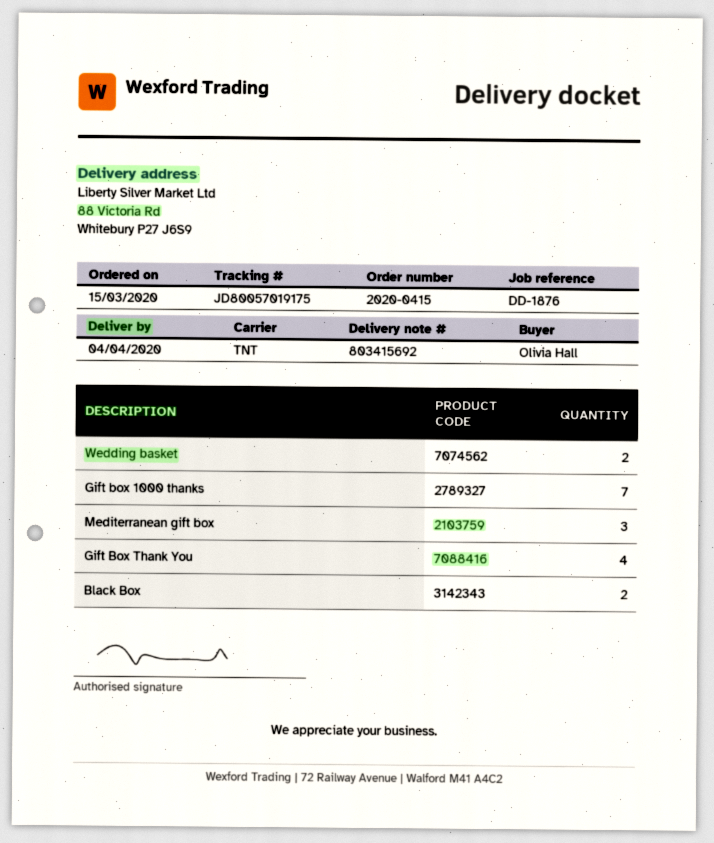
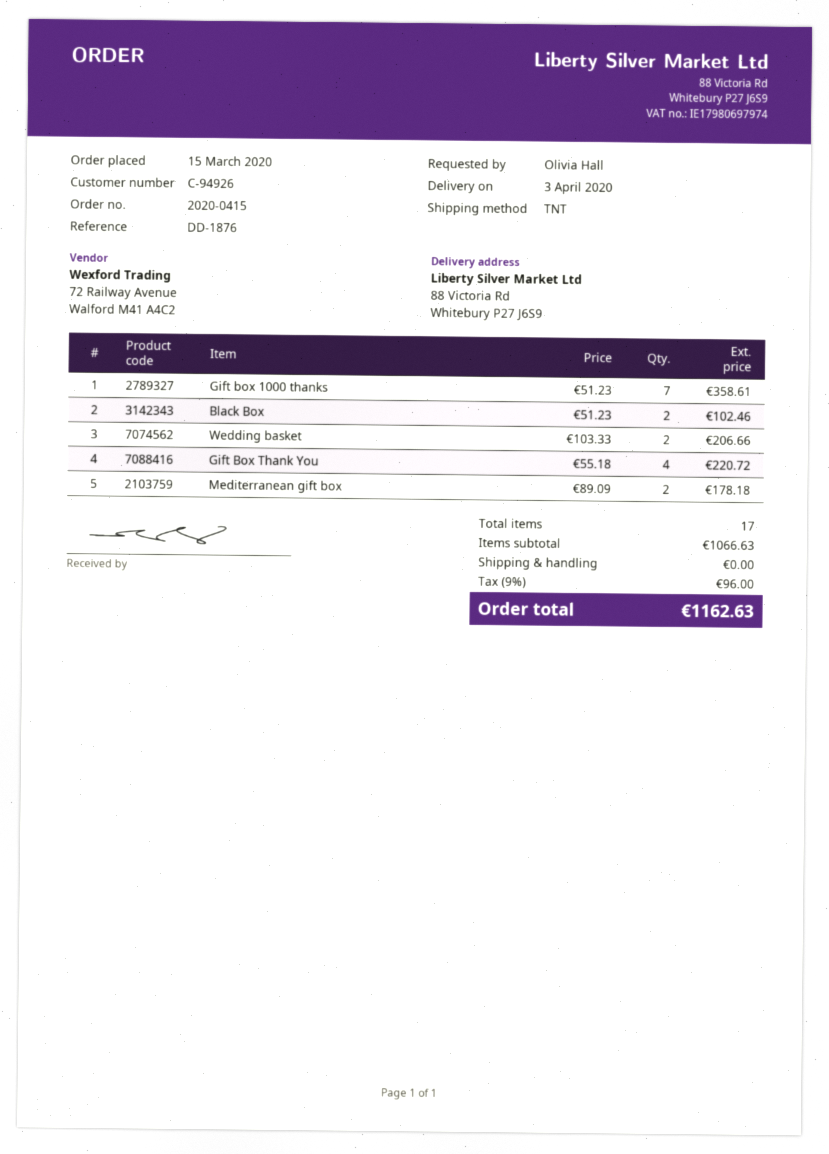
delivery date: 2020-04-04 -> 2020-04-03
Mediterranean gift box: 3 -> 2

